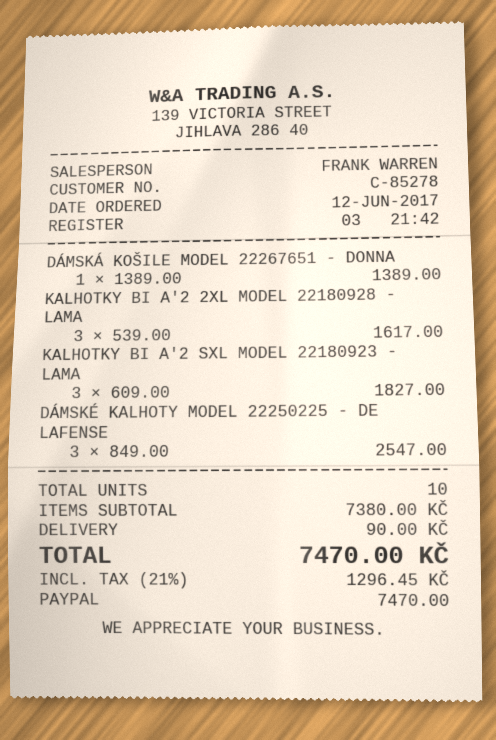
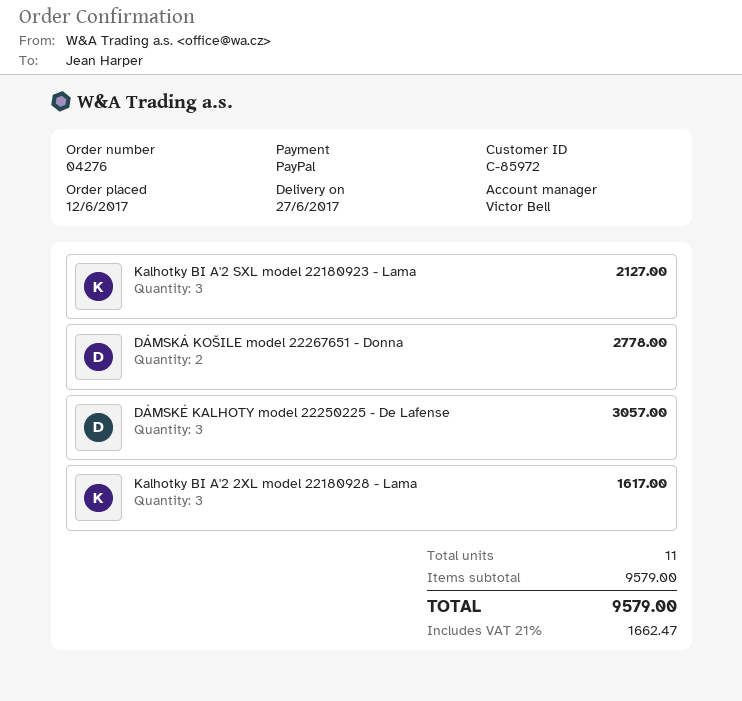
customer number: C-85278 -> C-85972
sales rep: FRANK WARREN -> Victor Bell
DÁMSKÁ KOŠILE MODEL 22267651 - DONNA: 1 for 1389.00 -> 2 for 2778.00
KALHOTKY BI A'2 SXL MODEL 22180923 - LAMA: 3 for 1827.00 -> 3 for 2127.00
DÁMSKÉ KALHOTY MODEL 22250225 - DE LAFENSE: 3 for 2547.00 -> 3 for 3057.00
total quantity: 10 -> 11
subtotal: 7380.00 -> 9579.00
shipping: 90.00 -> none
tax: 21% = 1296.45 -> 21% = 1662.47
total: 7470.00 -> 9579.00

